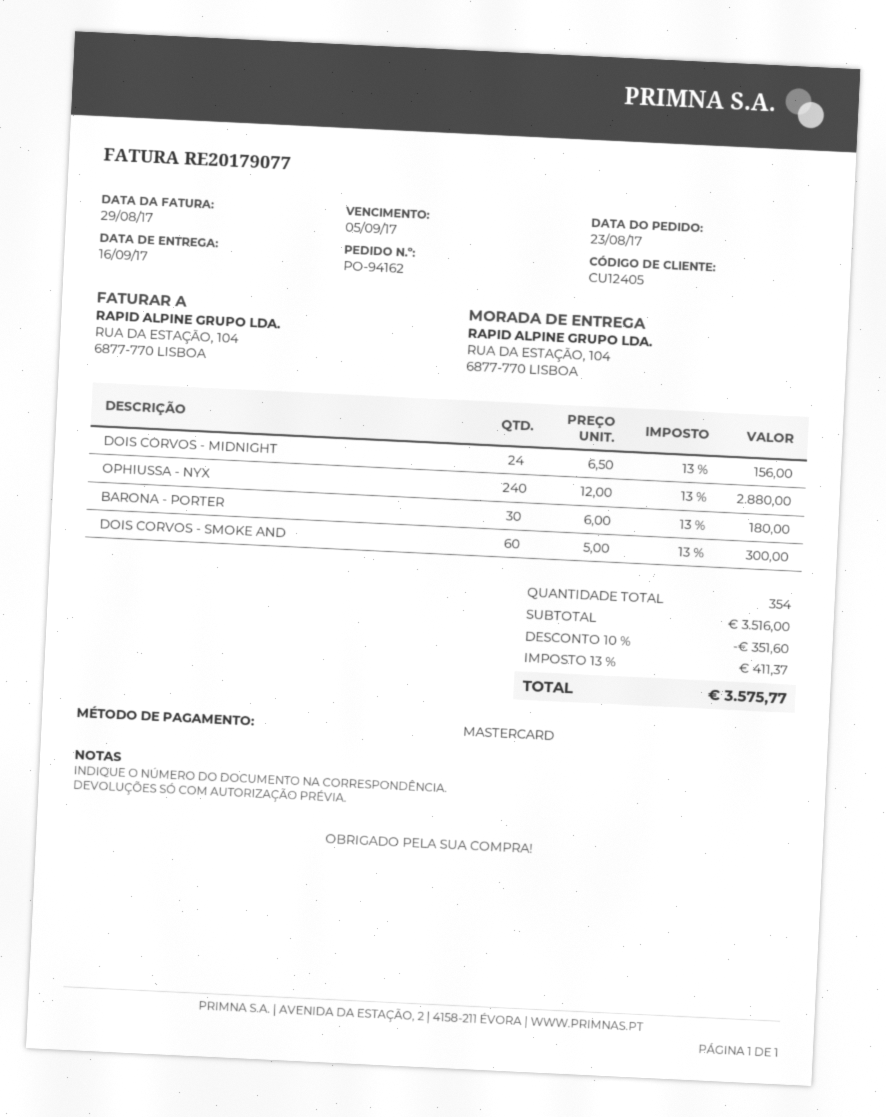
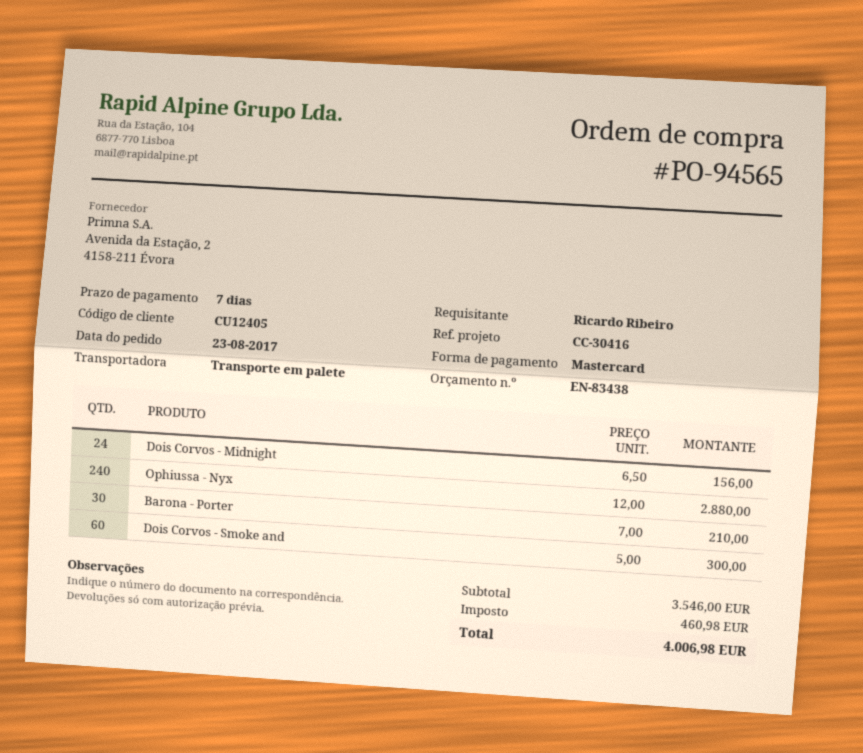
order number: PO-94162 -> PO-94565
BARONA - PORTER: 30 x 6.00 = 180.00 -> 30 x 7.00 = 210.00
subtotal: 3516.00 -> 3546.00
discount: 10% = 351.60 -> none
tax: 411.37 -> 460.98
total: 3575.77 -> 4006.98

